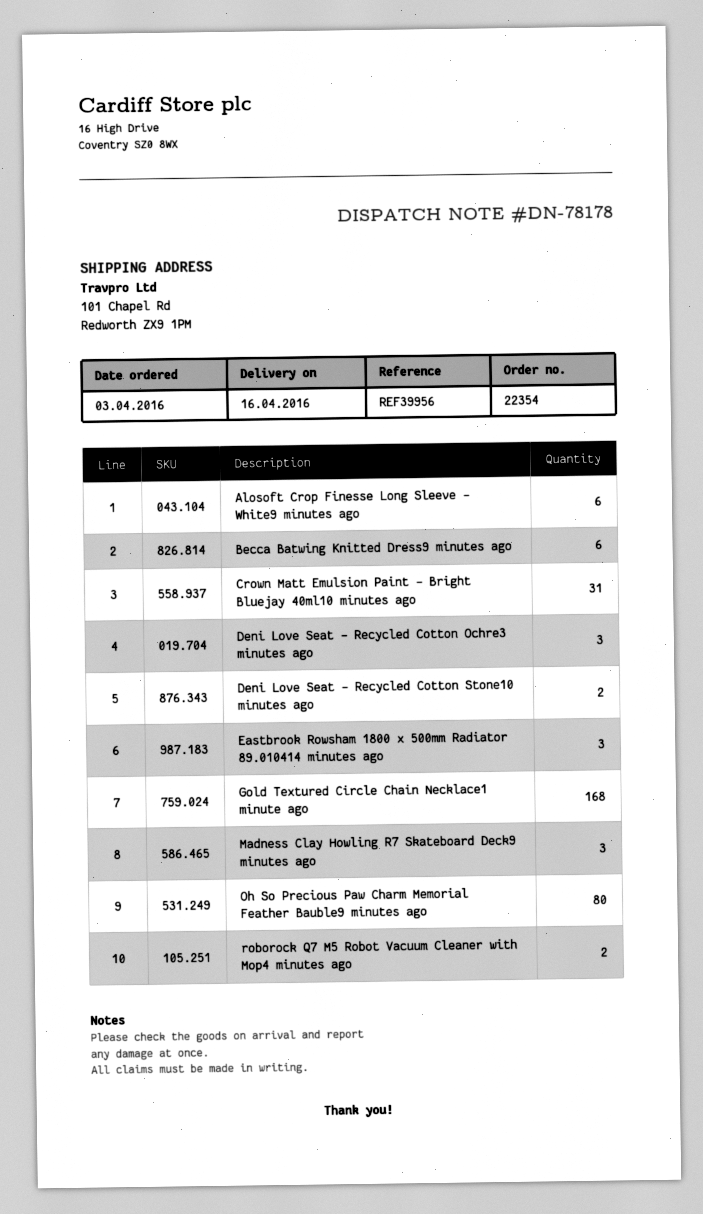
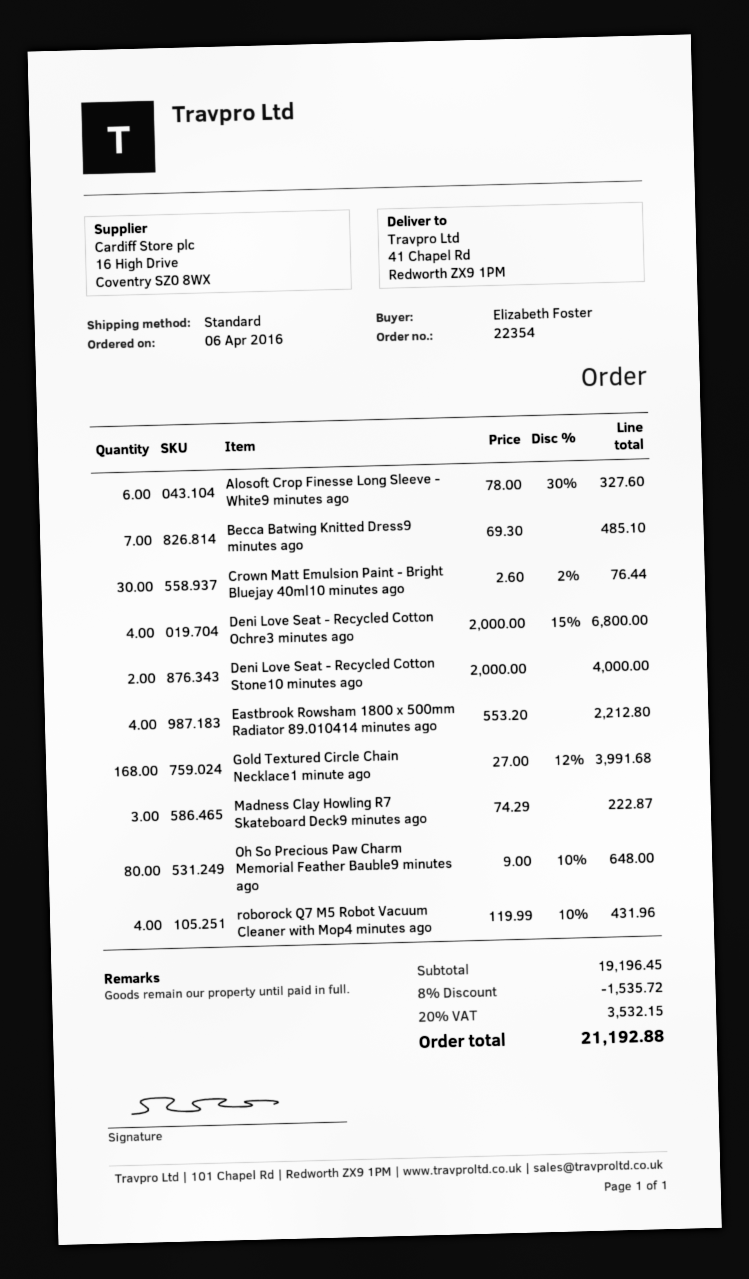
order date: 2016-04-03 -> 2016-04-06
ship to: 101 Chapel Rd, Redworth ZX9 1PM -> 41 Chapel Rd, Redworth ZX9 1PM
Becca Batwing Knitted Dress9 minutes ago: 6 -> 7
Crown Matt Emulsion Paint - Bright Bluejay 40ml10 minutes ago: 31 -> 30
Deni Love Seat - Recycled Cotton Ochre3 minutes ago: 3 -> 4
Eastbrook Rowsham 1800 x 500mm Radiator 89.010414 minutes ago: 3 -> 4
roborock Q7 M5 Robot Vacuum Cleaner with Mop4 minutes ago: 2 -> 4

